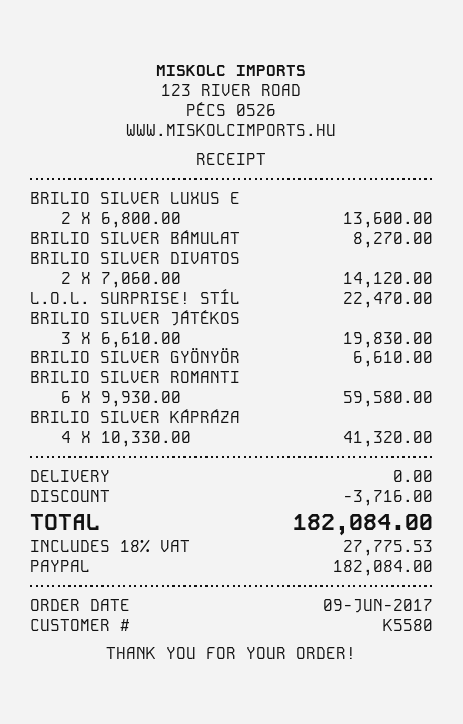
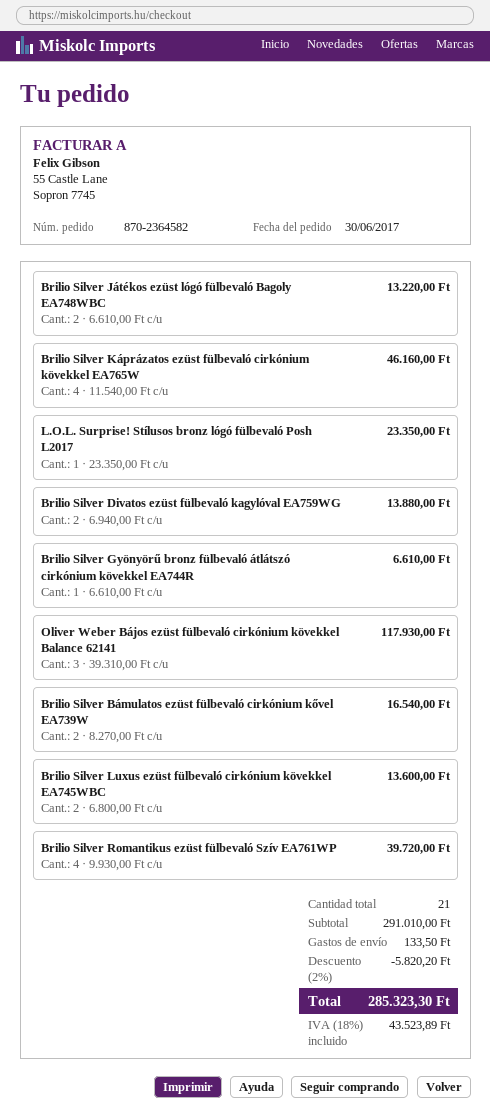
order date: 2017-06-09 -> 2017-06-30
BRILIO SILVER BÁMULAT: 1 x 8270.00 = 8270.00 -> 2 x 8270.00 = 16540.00
BRILIO SILVER DIVATOS: 2 x 7060.00 = 14120.00 -> 2 x 6940.00 = 13880.00
L.O.L. SURPRISE! STÍL: 1 x 22470.00 = 22470.00 -> 1 x 23350.00 = 23350.00
BRILIO SILVER JÁTÉKOS: 3 x 6610.00 = 19830.00 -> 2 x 6610.00 = 13220.00
BRILIO SILVER ROMANTI: 6 x 9930.00 = 59580.00 -> 4 x 9930.00 = 39720.00
BRILIO SILVER KÁPRÁZA: 4 x 10330.00 = 41320.00 -> 4 x 11540.00 = 46160.00
Oliver Weber Bájos ezüst fülbevaló cirkónium kövekkel Balance 62141: none -> 3 x 39310.00 = 117930.00
discount: 3716.00 -> 5820.20
shipping: 0.00 -> 133.50
tax: 18% = 27775.53 -> 18% = 43523.89
total: 182084.00 -> 285323.30

